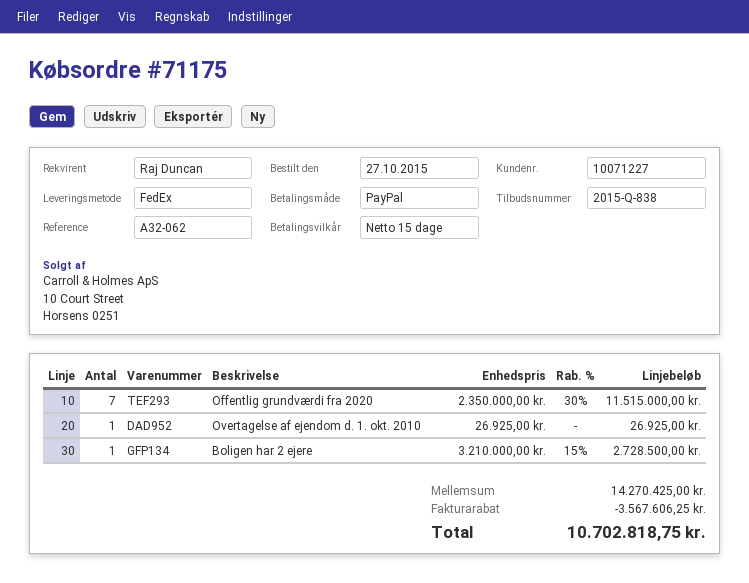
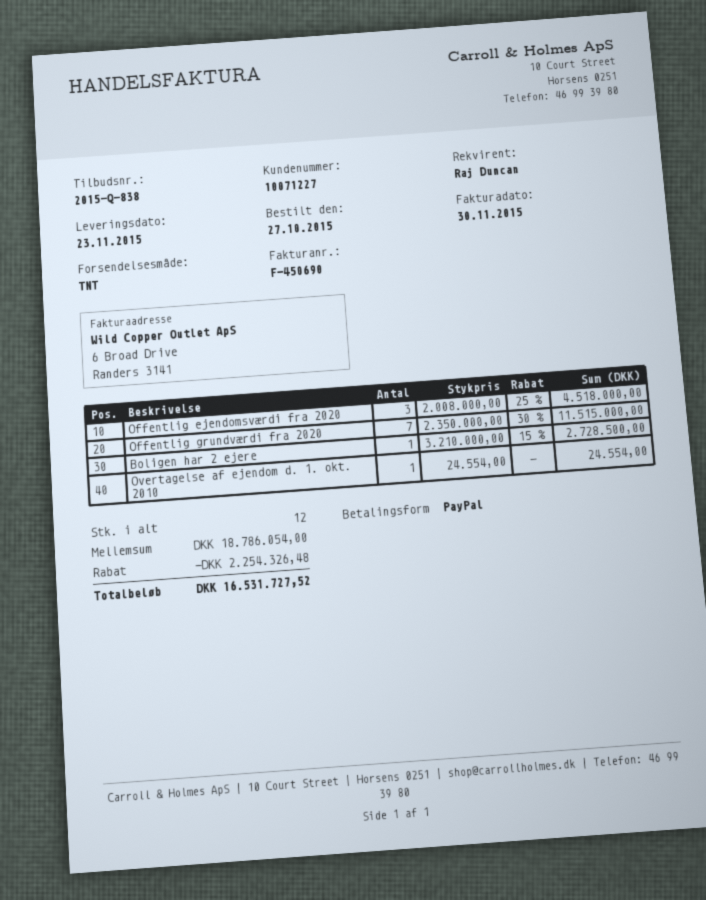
shipping method: FedEx -> TNT
Overtagelse af ejendom d. 1. okt. 2010: 1 x 26925.00 = 26925.00 -> 1 x 24554.00 = 24554.00
Offentlig ejendomsværdi fra 2020: none -> 3 x 2008000.00 - 25% = 4518000.00
subtotal: 14270425.00 -> 18786054.00
discount: 3567606.25 -> 2254326.48
total: 10702818.75 -> 16531727.52

